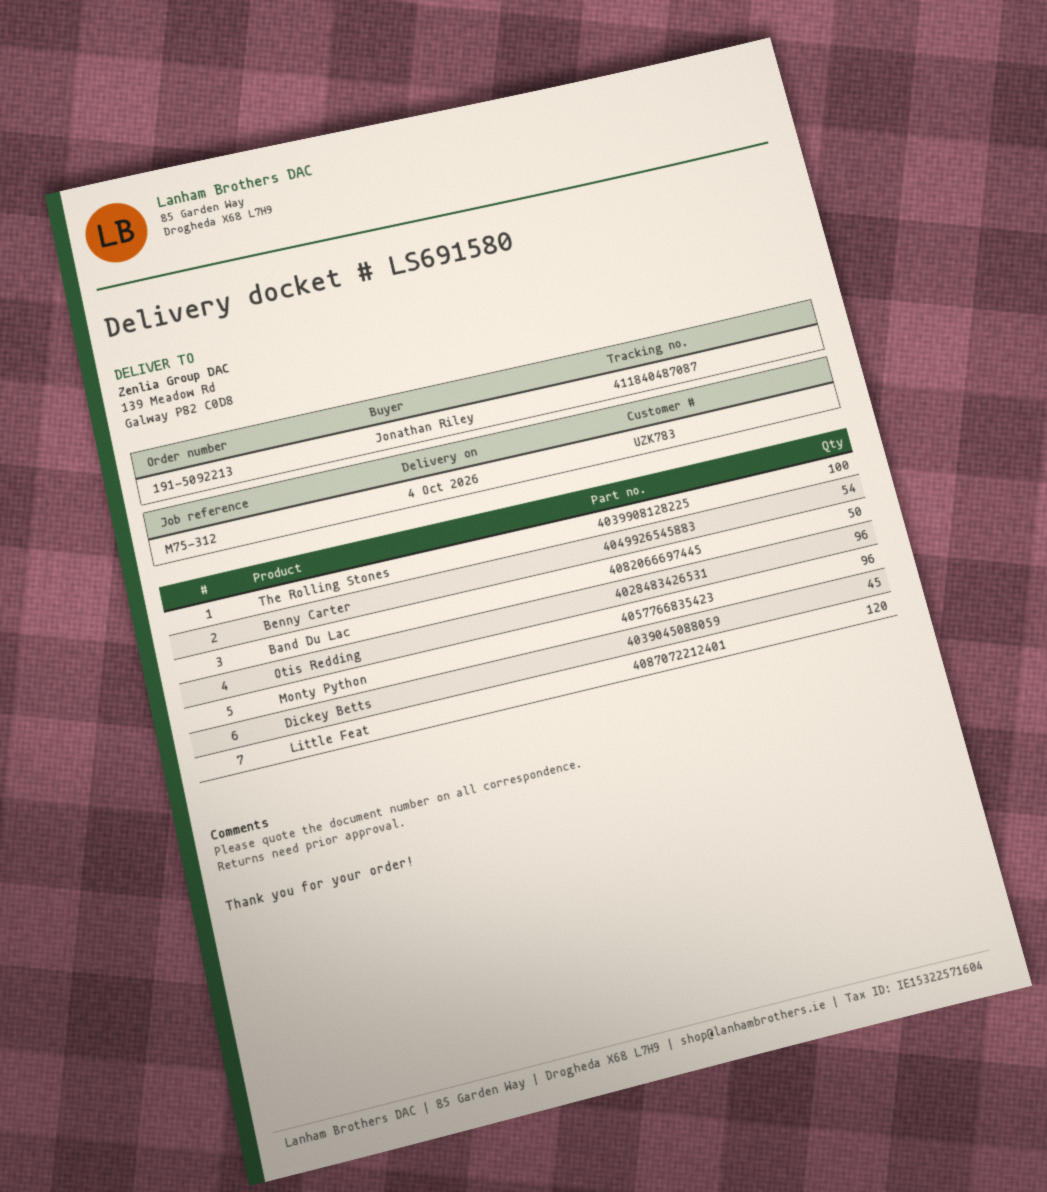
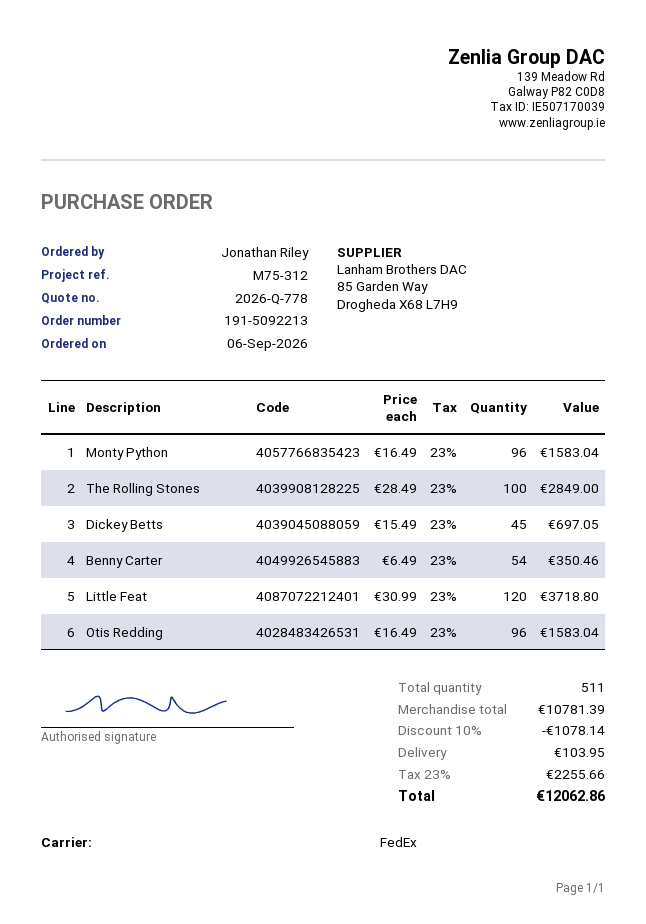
Band Du Lac: 50 -> none

